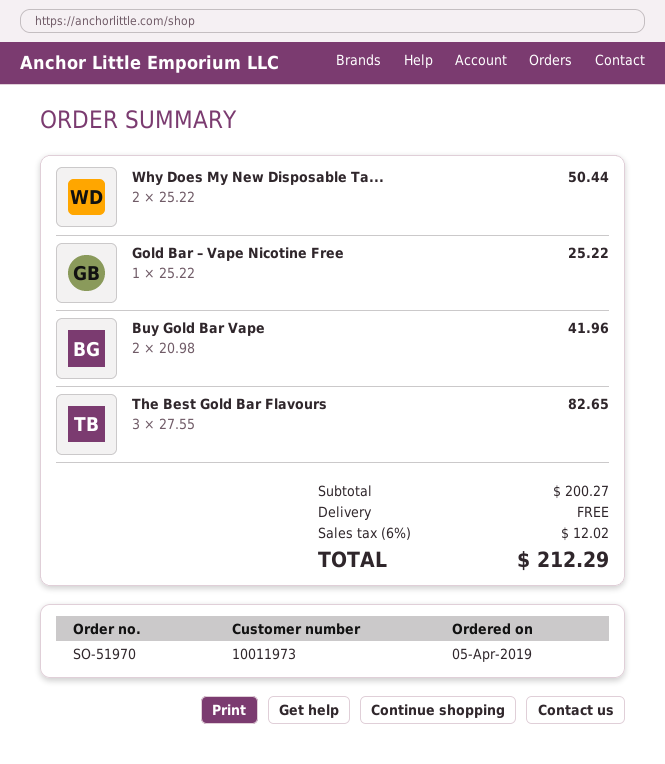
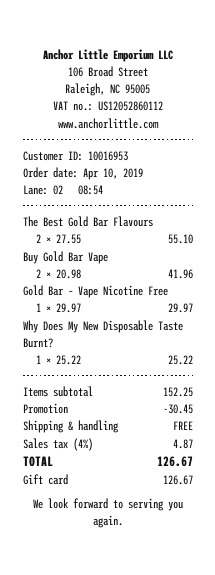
order date: 2019-04-05 -> 2019-04-10
customer number: 10011973 -> 10016953
Why Does My New Disposable Ta...: 2 x 25.22 = 50.44 -> 1 x 25.22 = 25.22
Gold Bar – Vape Nicotine Free: 1 x 25.22 = 25.22 -> 1 x 29.97 = 29.97
The Best Gold Bar Flavours: 3 x 27.55 = 82.65 -> 2 x 27.55 = 55.10
subtotal: 200.27 -> 152.25
discount: none -> 30.45
tax: 6% = 12.02 -> 4% = 4.87
total: 212.29 -> 126.67

